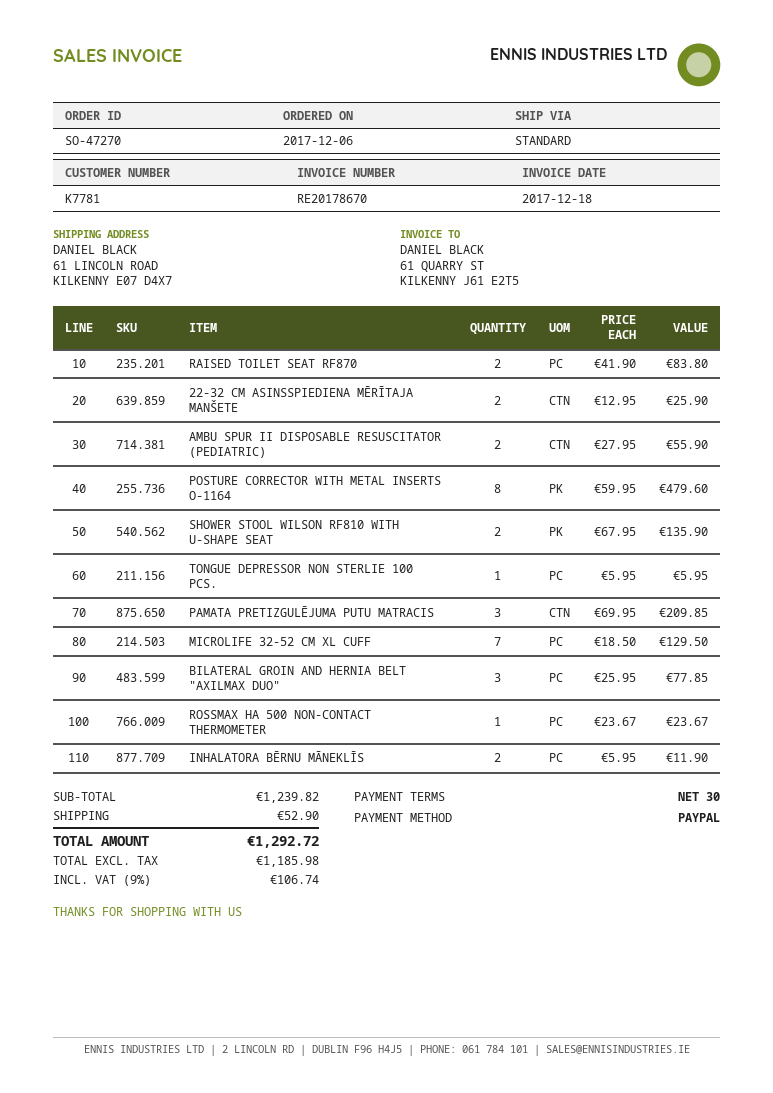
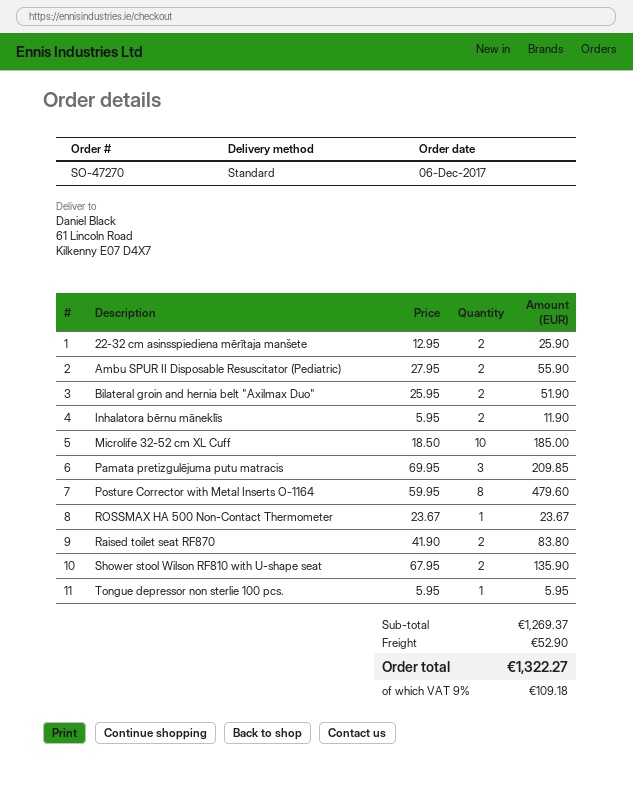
MICROLIFE 32-52 CM XL CUFF: 7 x 18.50 = 129.50 -> 10 x 18.50 = 185.00
BILATERAL GROIN AND HERNIA BELT "AXILMAX DUO": 3 x 25.95 = 77.85 -> 2 x 25.95 = 51.90
subtotal: 1239.82 -> 1269.37
tax: 9% = 106.74 -> 9% = 109.18
total: 1292.72 -> 1322.27

